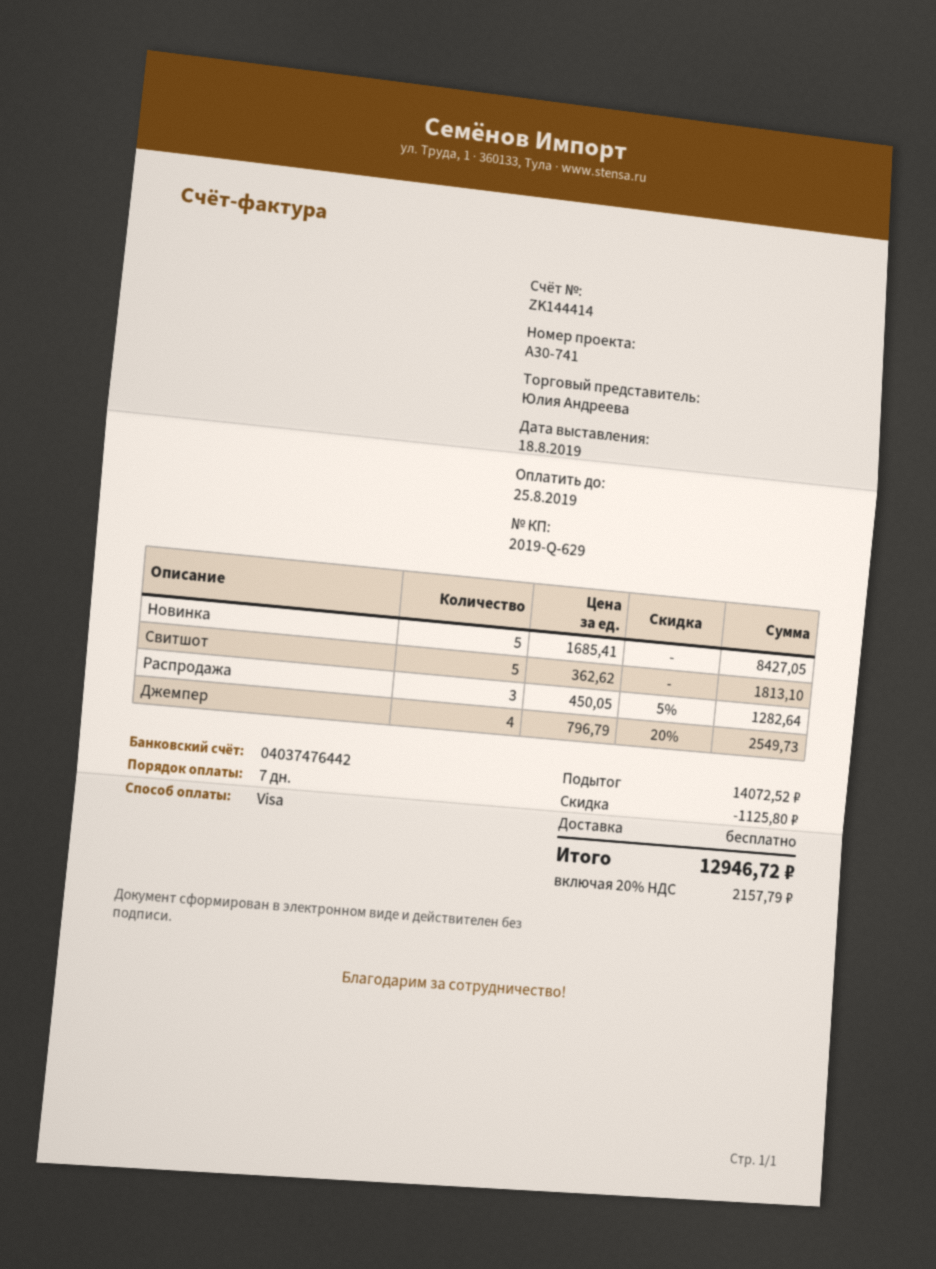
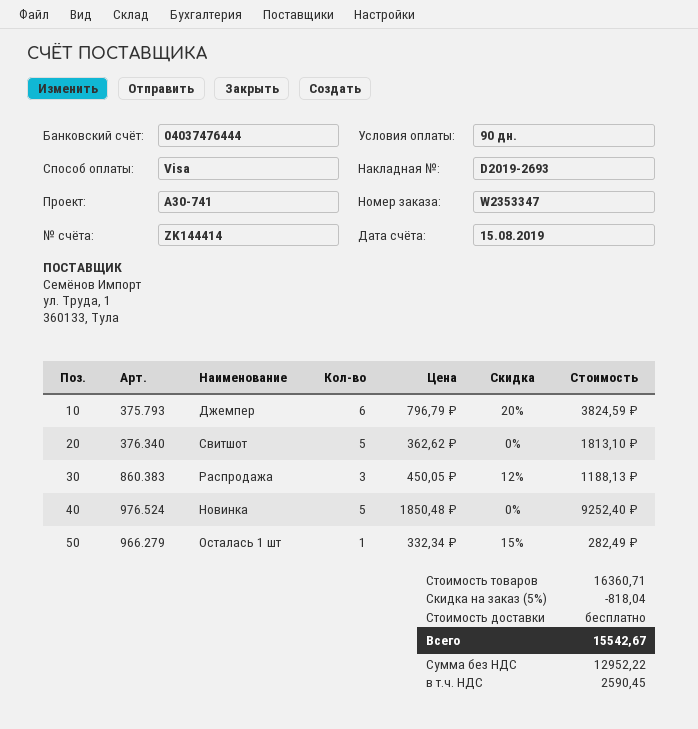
invoice date: 2019-08-18 -> 2019-08-15
payment terms: 7 days -> 90 days
bank account: 04037476442 -> 04037476444
Новинка: 5 x 1685.41 = 8427.05 -> 5 x 1850.48 = 9252.40
Распродажа: 3 x 450.05 - 5% = 1282.64 -> 3 x 450.05 - 12% = 1188.13
Джемпер: 4 x 796.79 - 20% = 2549.73 -> 6 x 796.79 - 20% = 3824.59
Осталась 1 шт: none -> 1 x 332.34 - 15% = 282.49
subtotal: 14072.52 -> 16360.71
discount: 1125.80 -> 818.04
tax: 2157.79 -> 2590.45
total: 12946.72 -> 15542.67

